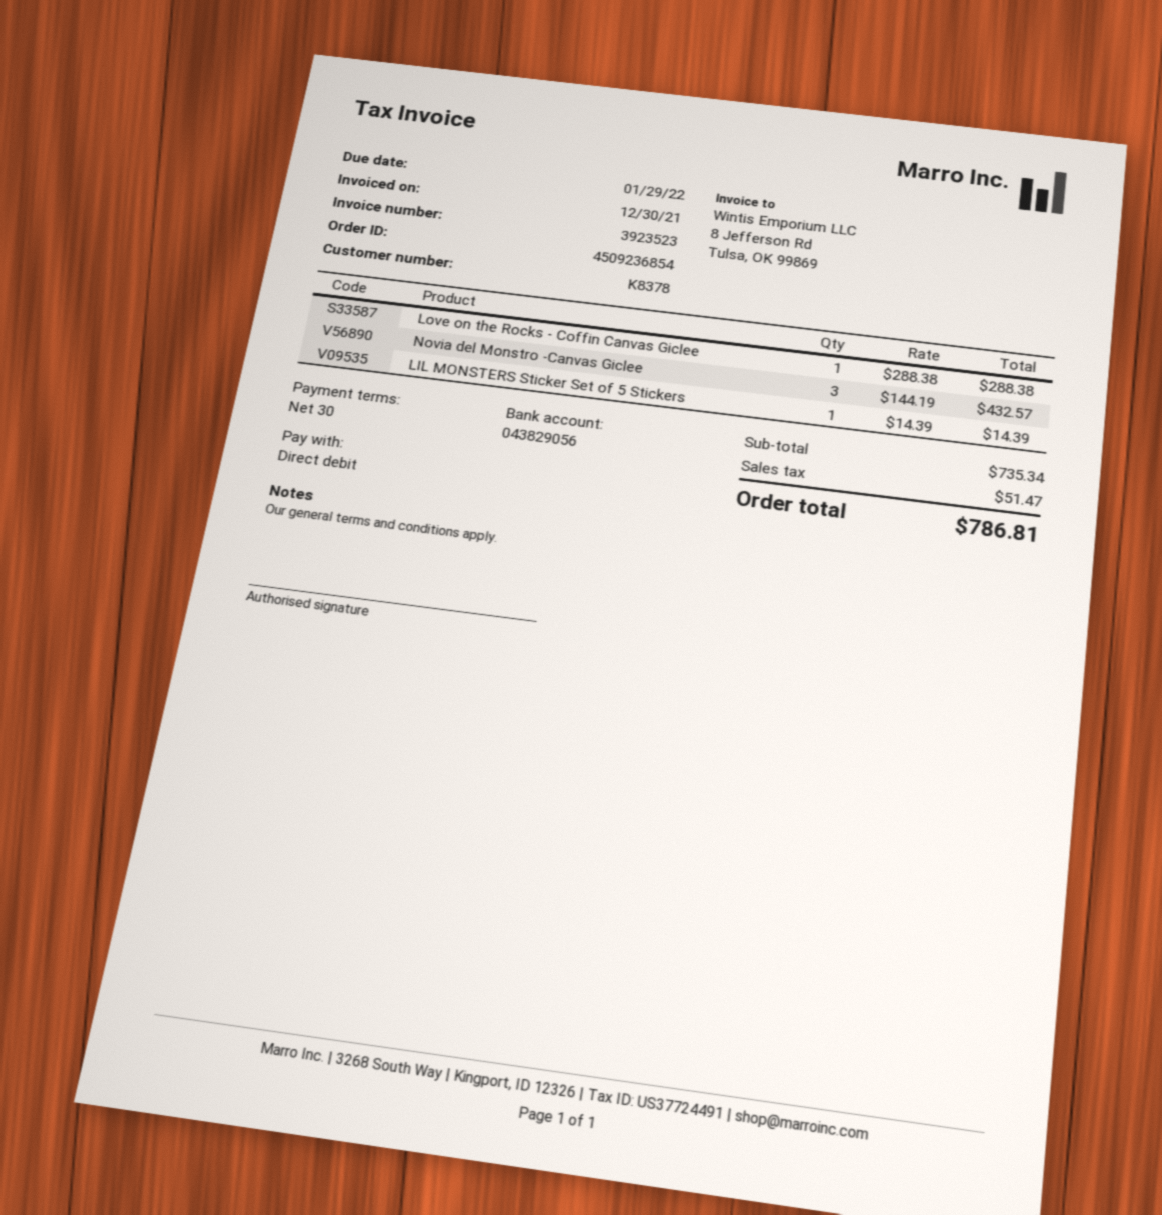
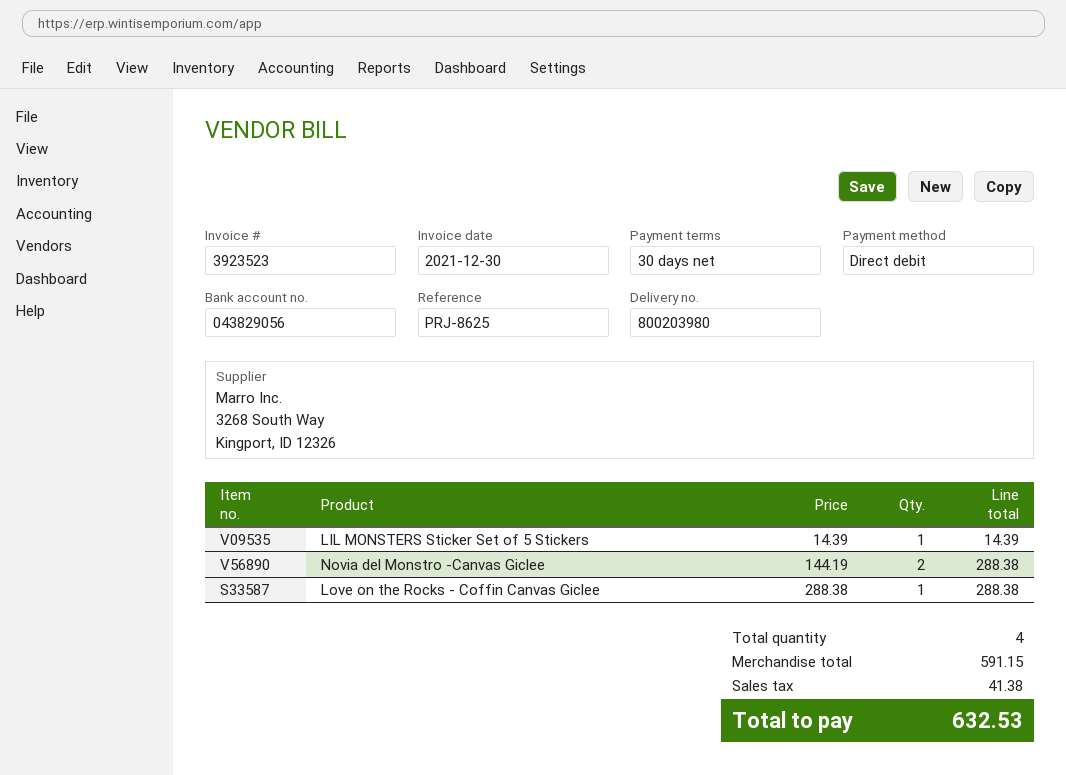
Novia del Monstro -Canvas Giclee: 3 x 144.19 = 432.57 -> 2 x 144.19 = 288.38
subtotal: 735.34 -> 591.15
tax: 51.47 -> 41.38
total: 786.81 -> 632.53

